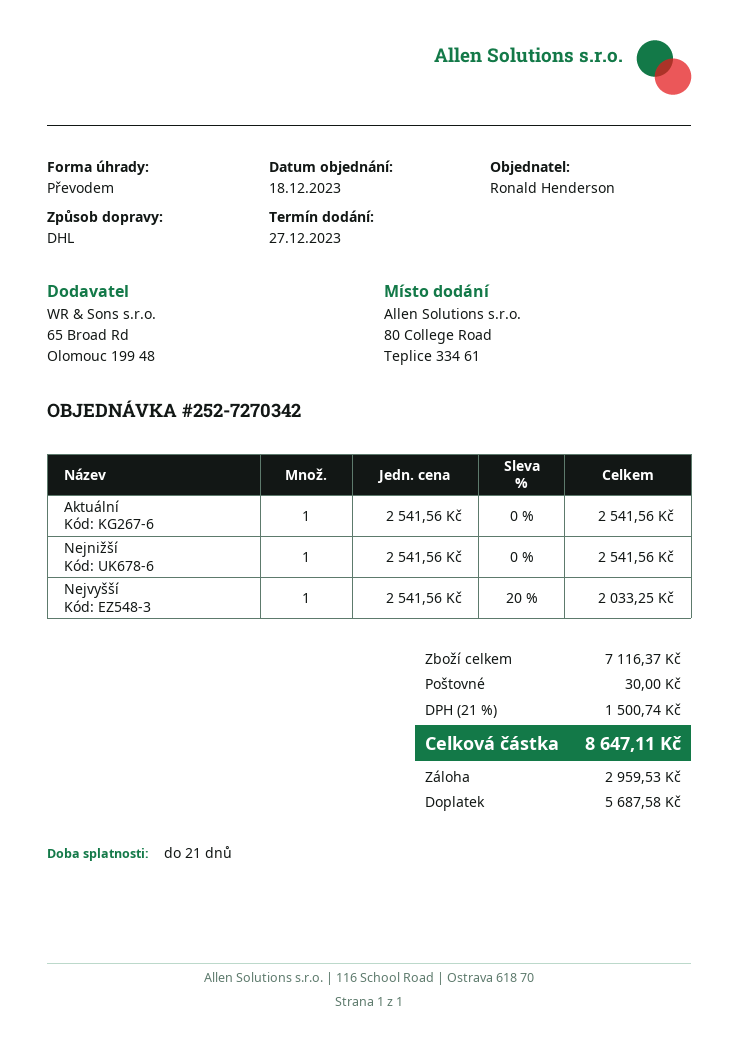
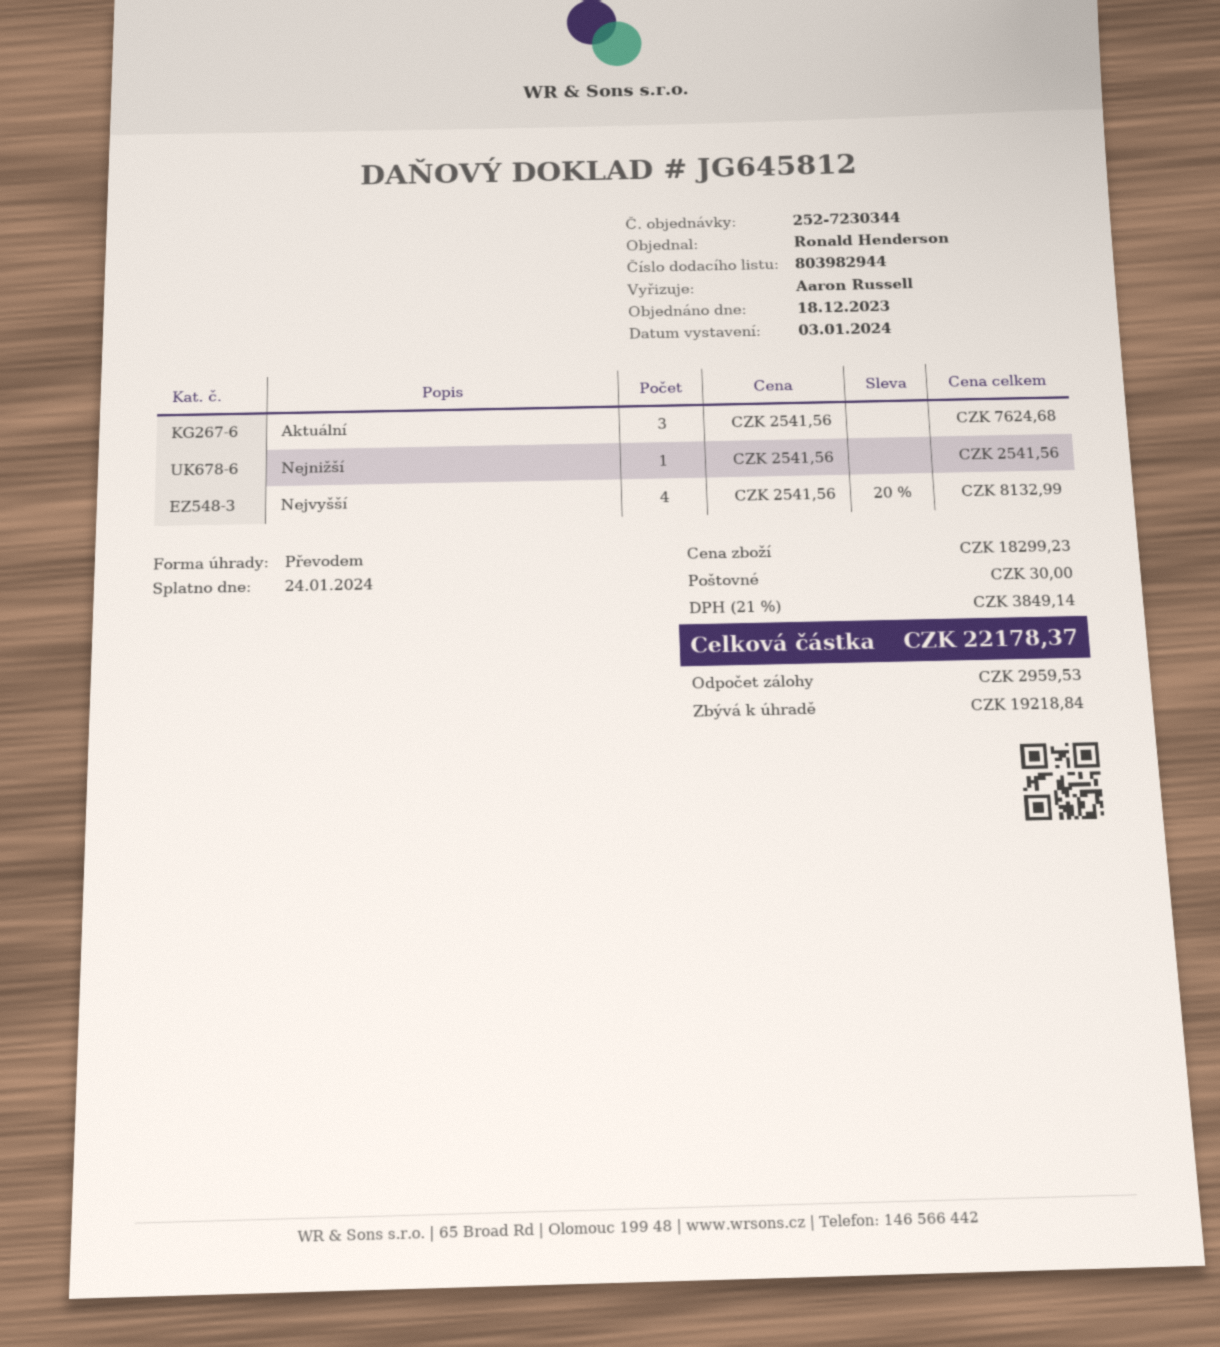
order number: 252-7270342 -> 252-7230344
Aktuální: 1 x 2541.56 = 2541.56 -> 3 x 2541.56 = 7624.68
Nejvyšší: 1 x 2541.56 - 20% = 2033.25 -> 4 x 2541.56 - 20% = 8132.99
subtotal: 7116.37 -> 18299.23
tax: 21% = 1500.74 -> 21% = 3849.14
total: 8647.11 -> 22178.37
balance: 5687.58 -> 19218.84

